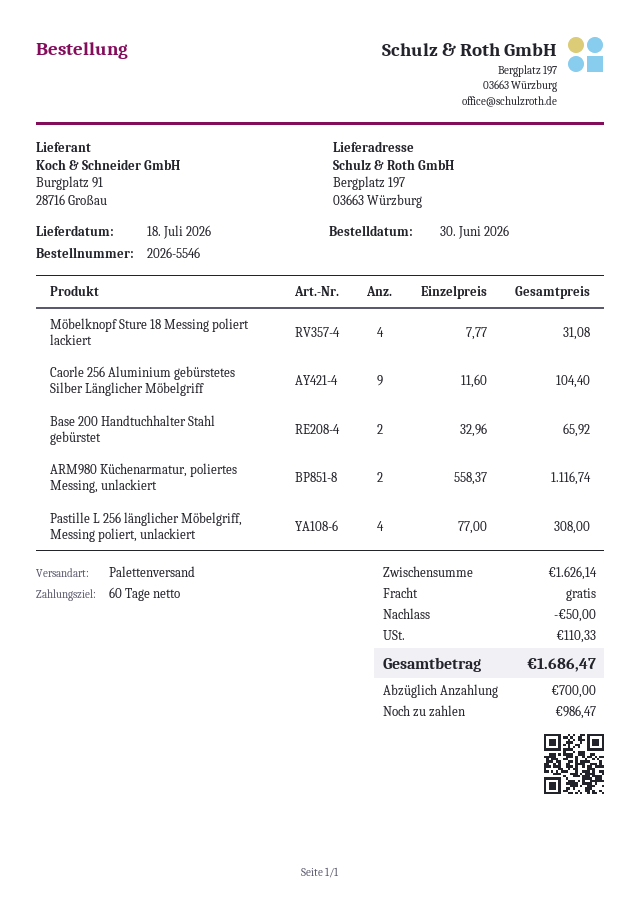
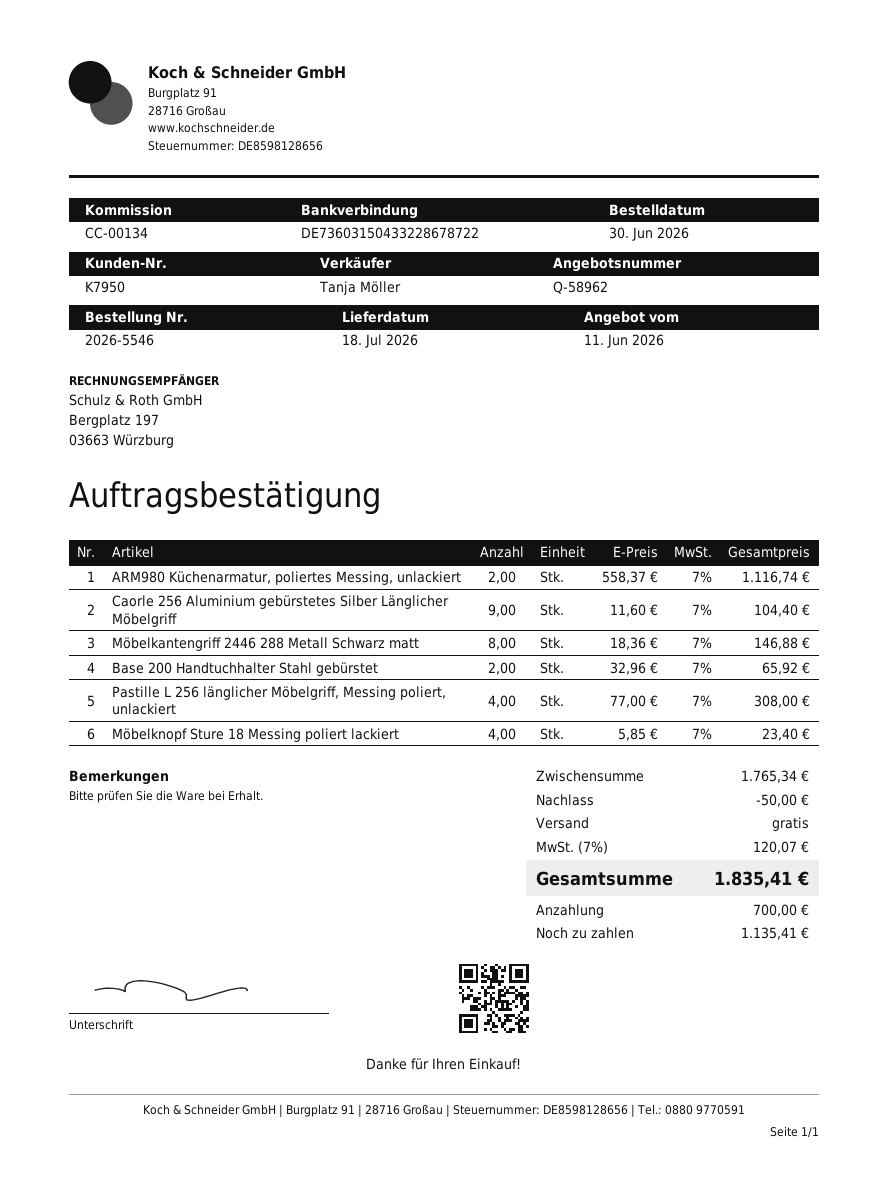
Möbelknopf Sture 18 Messing poliert lackiert: 4 x 7.77 = 31.08 -> 4 x 5.85 = 23.40
Möbelkantengriff 2446 288 Metall Schwarz matt: none -> 8 x 18.36 = 146.88
subtotal: 1626.14 -> 1765.34
tax: 110.33 -> 120.07
total: 1686.47 -> 1835.41
balance: 986.47 -> 1135.41

